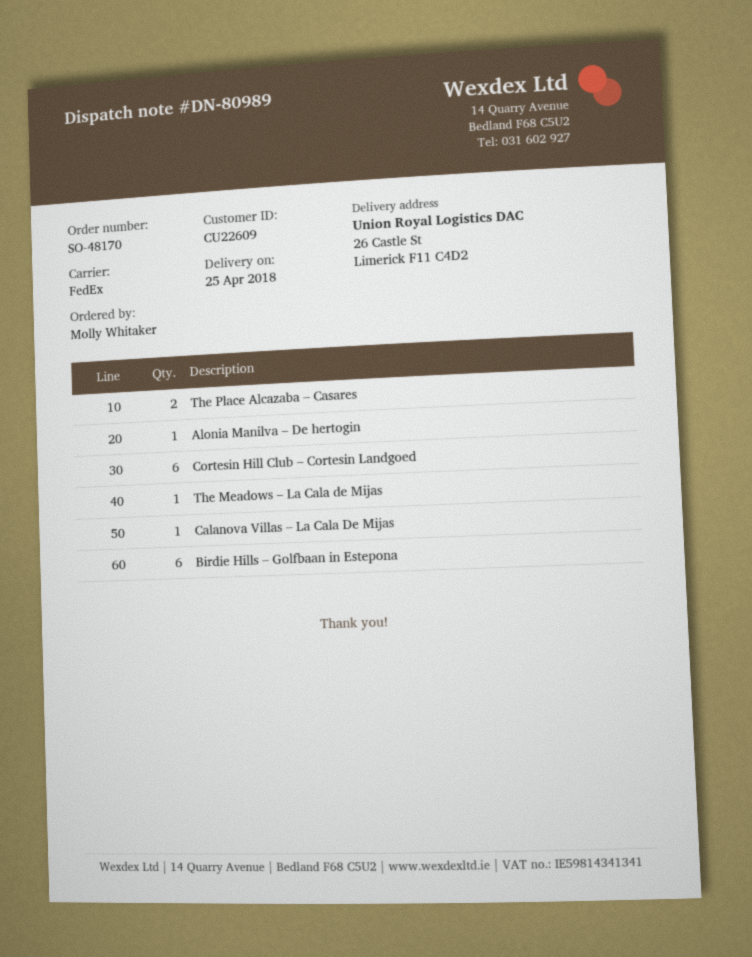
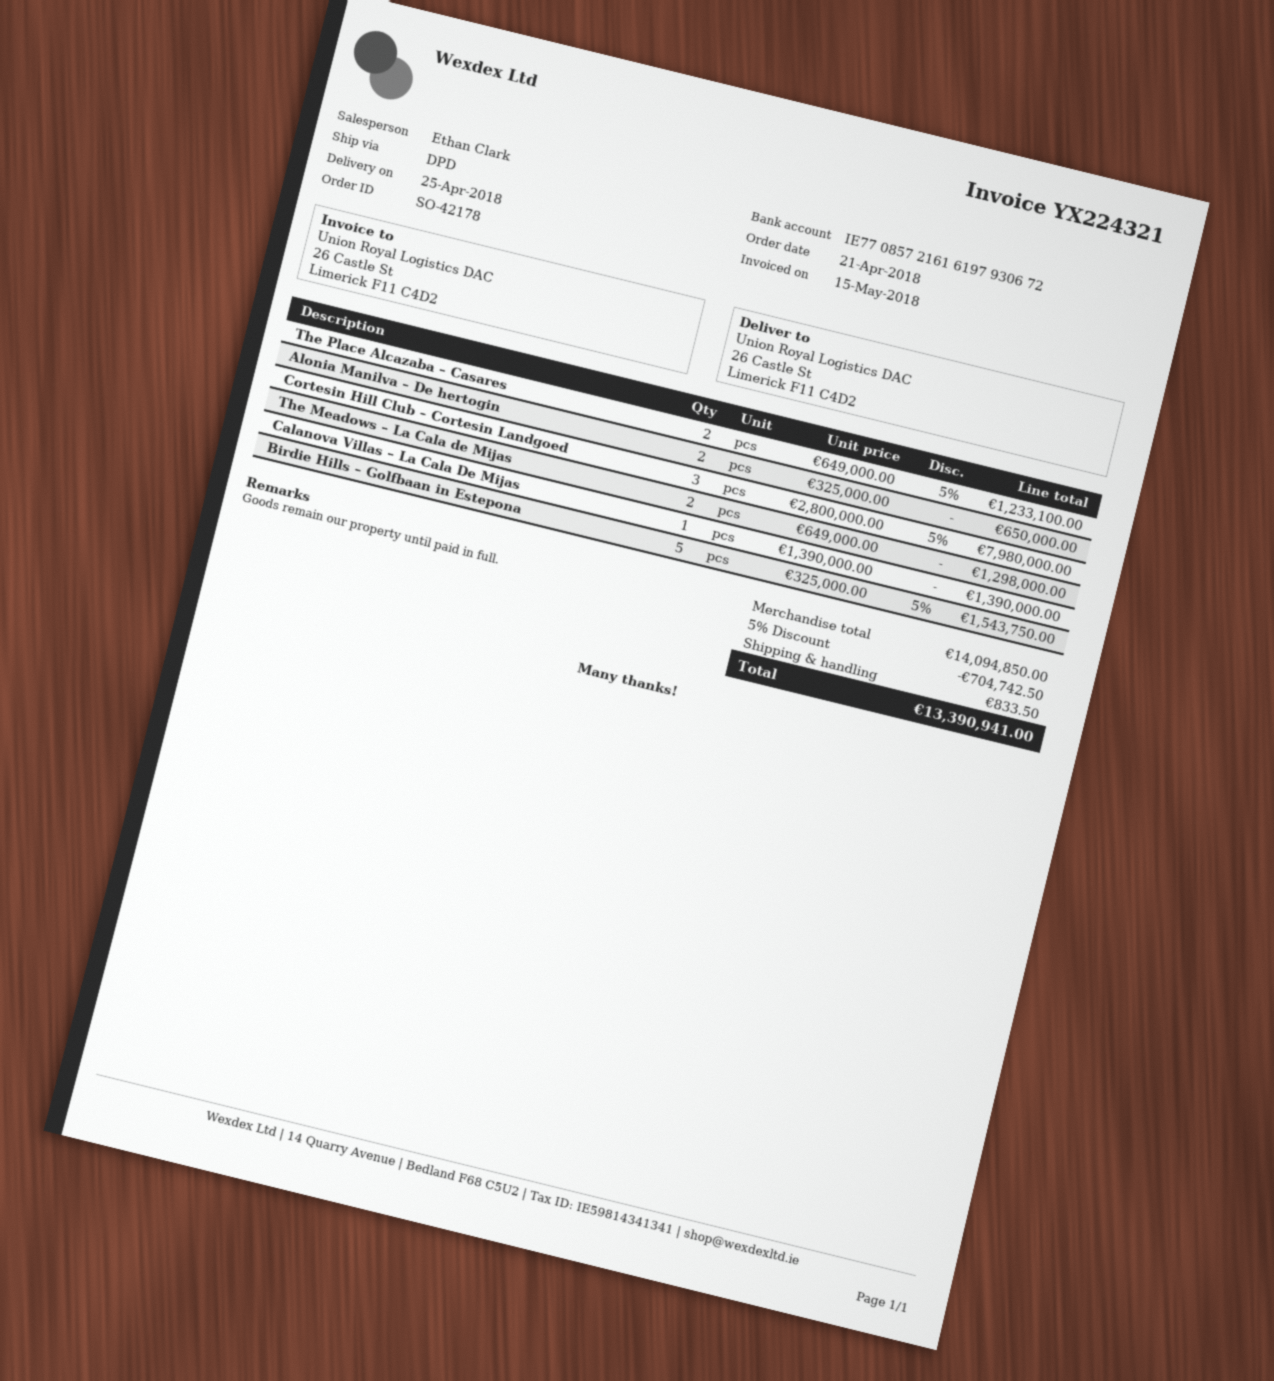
order number: SO-48170 -> SO-42178
shipping method: FedEx -> DPD
Alonia Manilva – De hertogin: 1 -> 2
Cortesin Hill Club – Cortesin Landgoed: 6 -> 3
The Meadows – La Cala de Mijas: 1 -> 2
Birdie Hills – Golfbaan in Estepona: 6 -> 5

